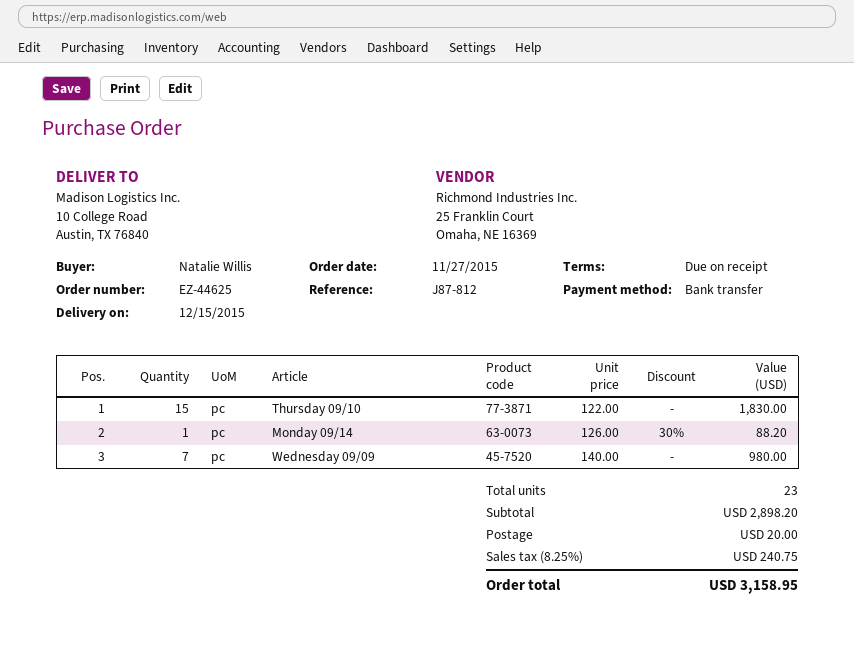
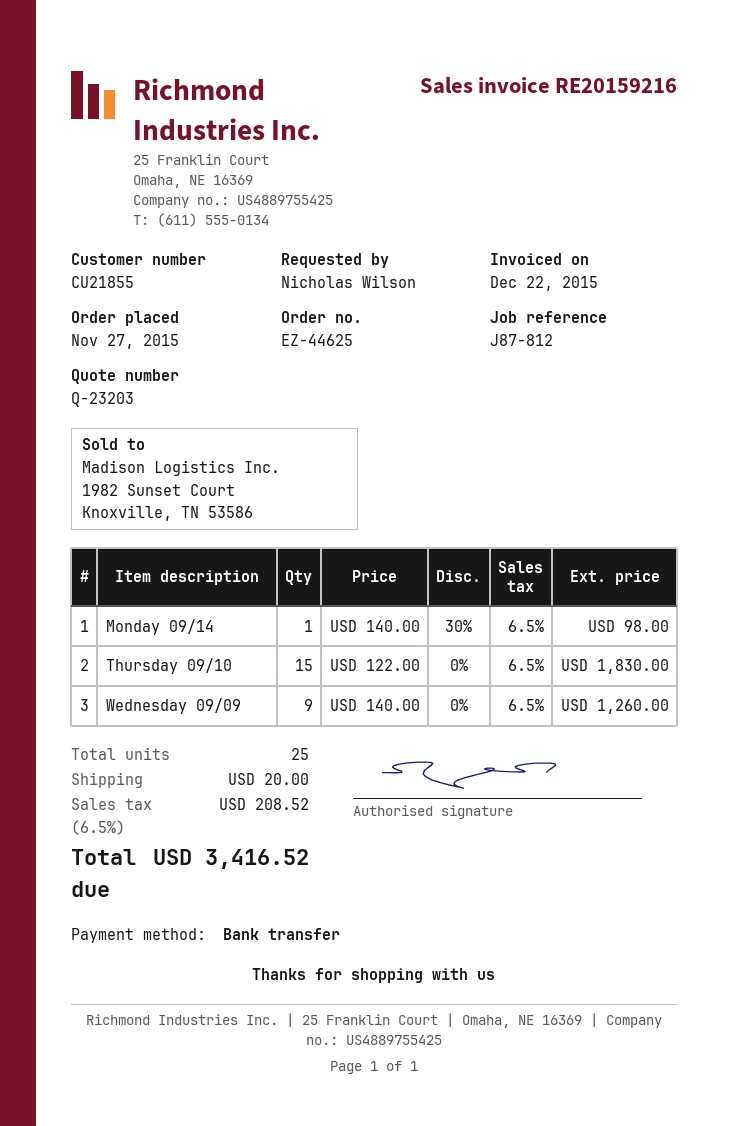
ordered by: Natalie Willis -> Nicholas Wilson
Monday 09/14: 1 x 126.00 - 30% = 88.20 -> 1 x 140.00 - 30% = 98.00
Wednesday 09/09: 7 x 140.00 = 980.00 -> 9 x 140.00 = 1260.00
total quantity: 23 -> 25
tax: 8.25% = 240.75 -> 6.5% = 208.52
total: 3158.95 -> 3416.52

